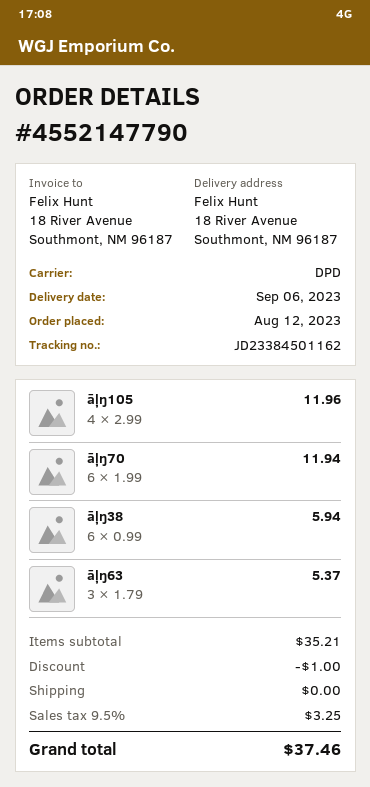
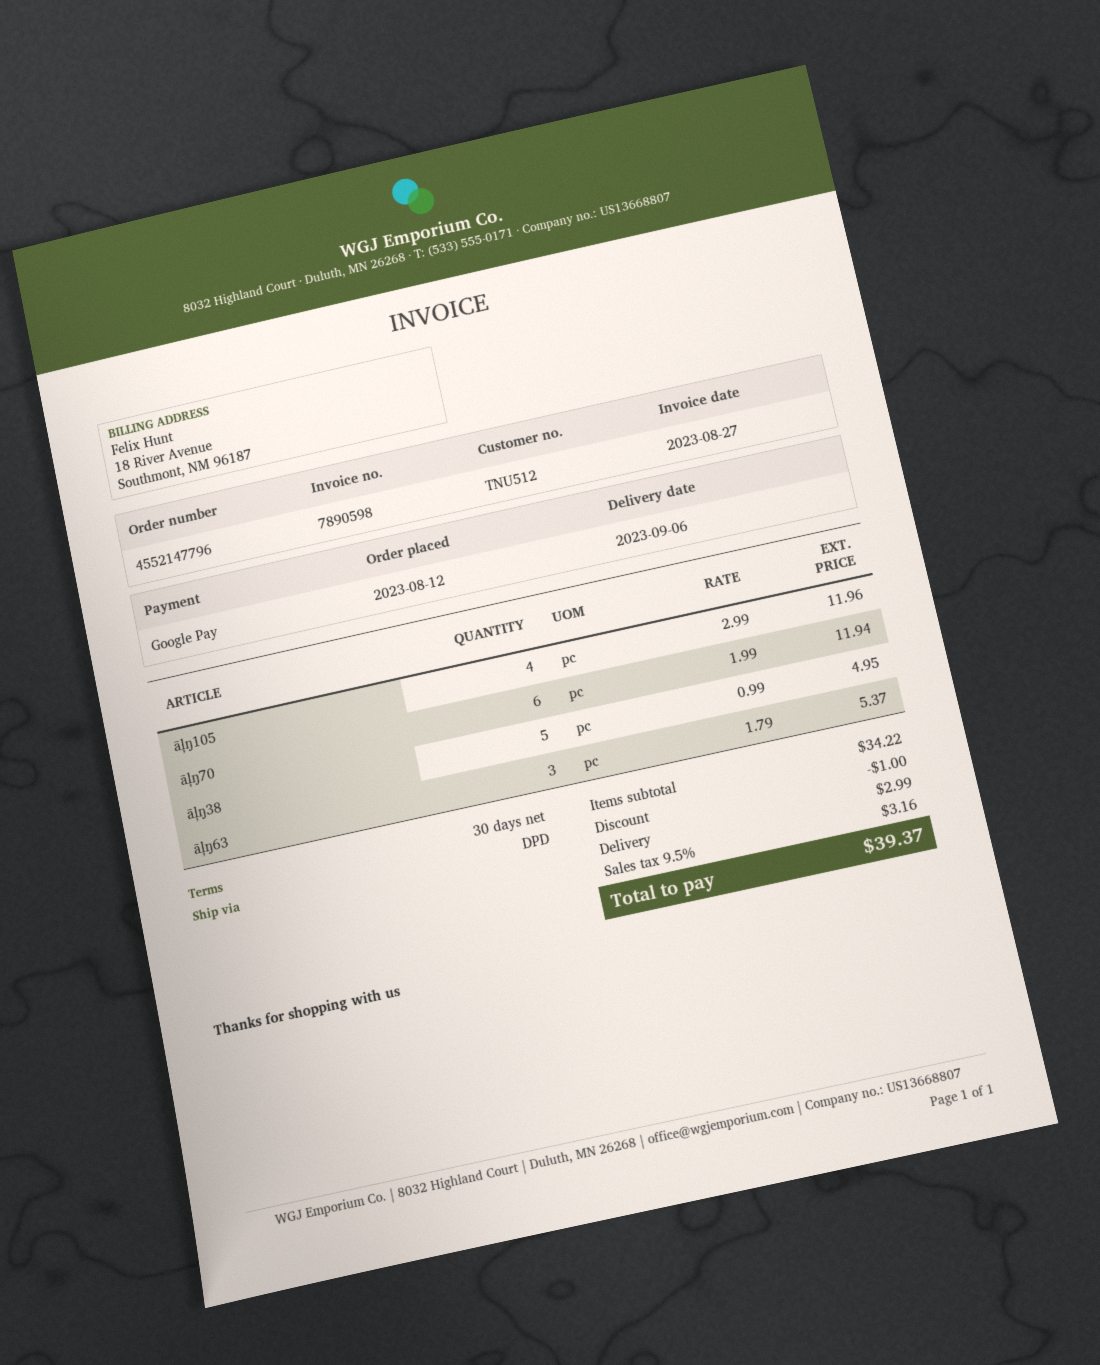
order number: 4552147790 -> 4552147796
āļŋ38: 6 x 0.99 = 5.94 -> 5 x 0.99 = 4.95
subtotal: 35.21 -> 34.22
shipping: 0.00 -> 2.99
tax: 9.5% = 3.25 -> 9.5% = 3.16
total: 37.46 -> 39.37

